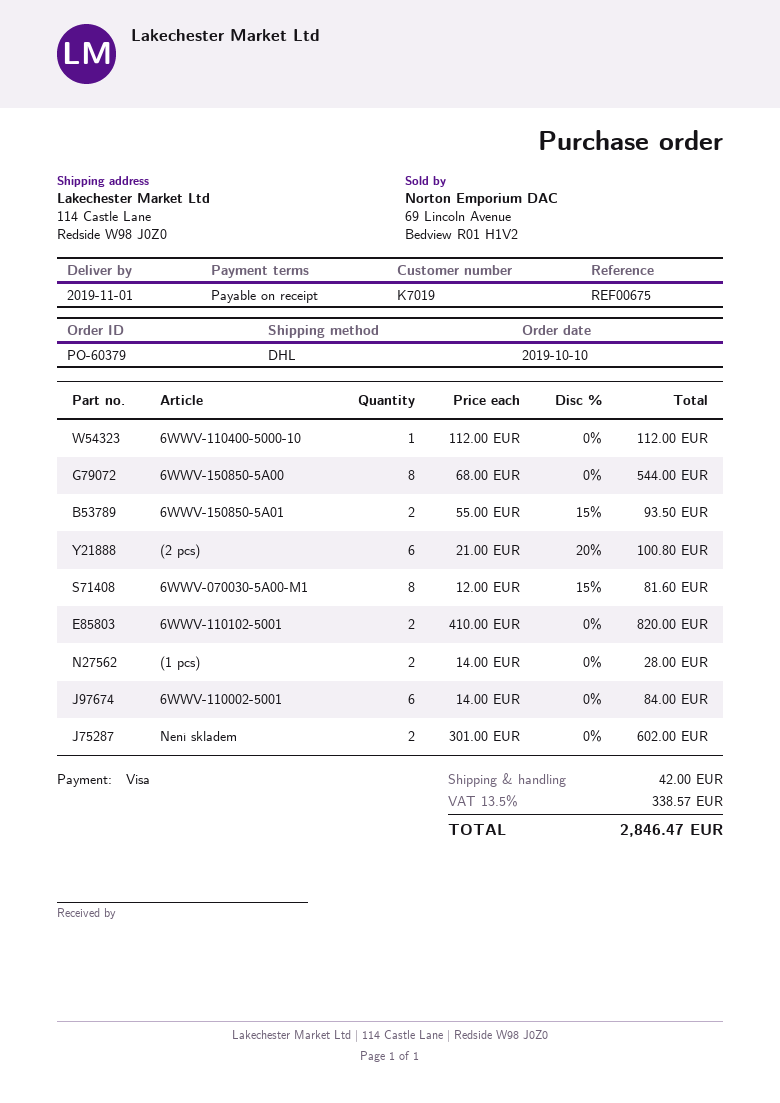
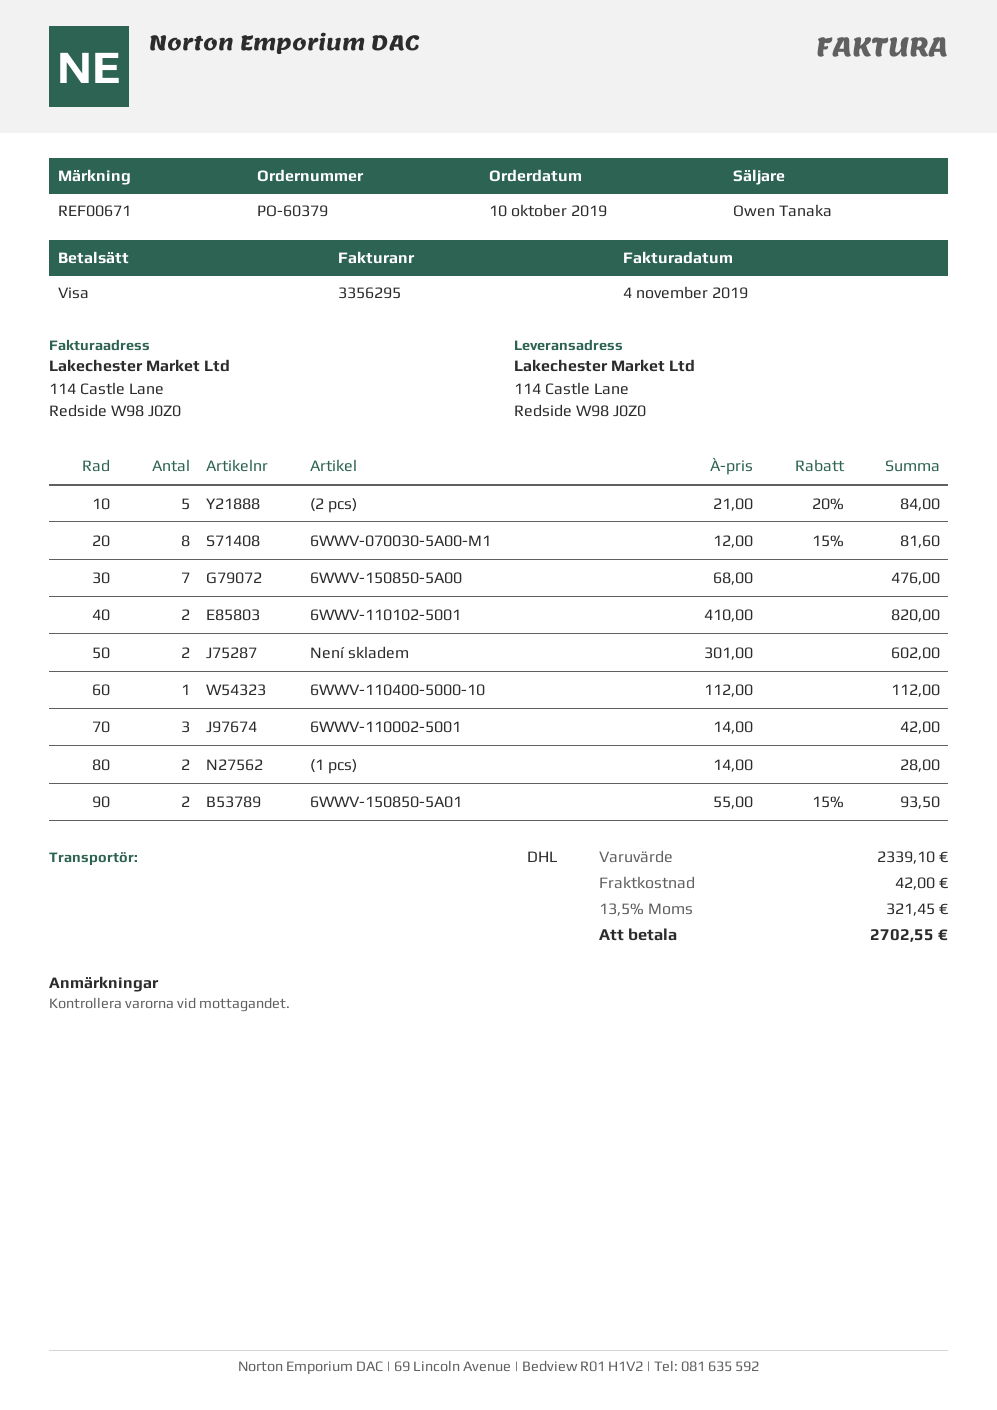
reference: REF00675 -> REF00671
6WWV-150850-5A00: 8 x 68.00 = 544.00 -> 7 x 68.00 = 476.00
(2 pcs): 6 x 21.00 - 20% = 100.80 -> 5 x 21.00 - 20% = 84.00
6WWV-110002-5001: 6 x 14.00 = 84.00 -> 3 x 14.00 = 42.00
tax: 13.5% = 338.57 -> 13.5% = 321.45
total: 2846.47 -> 2702.55

